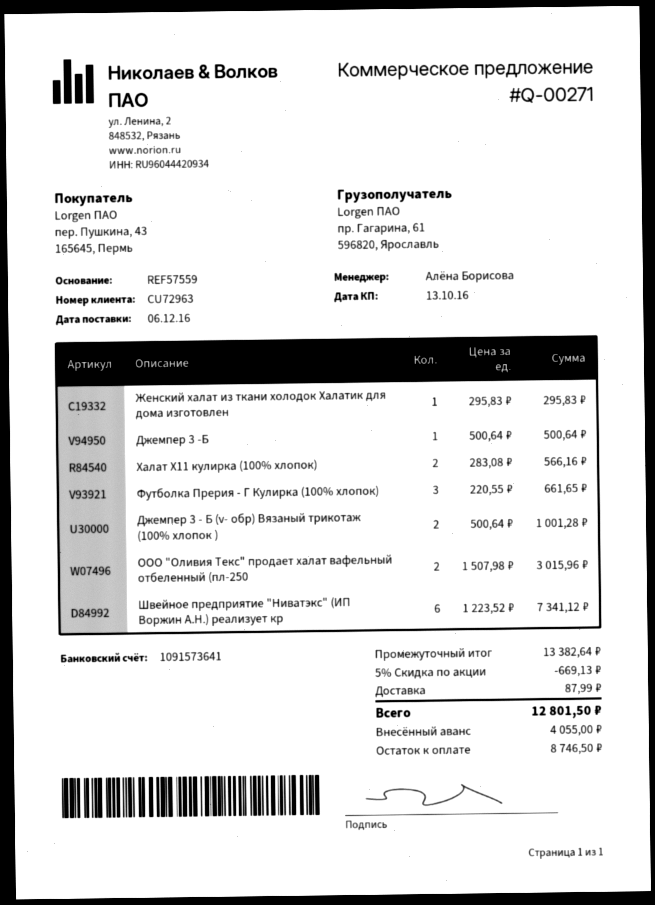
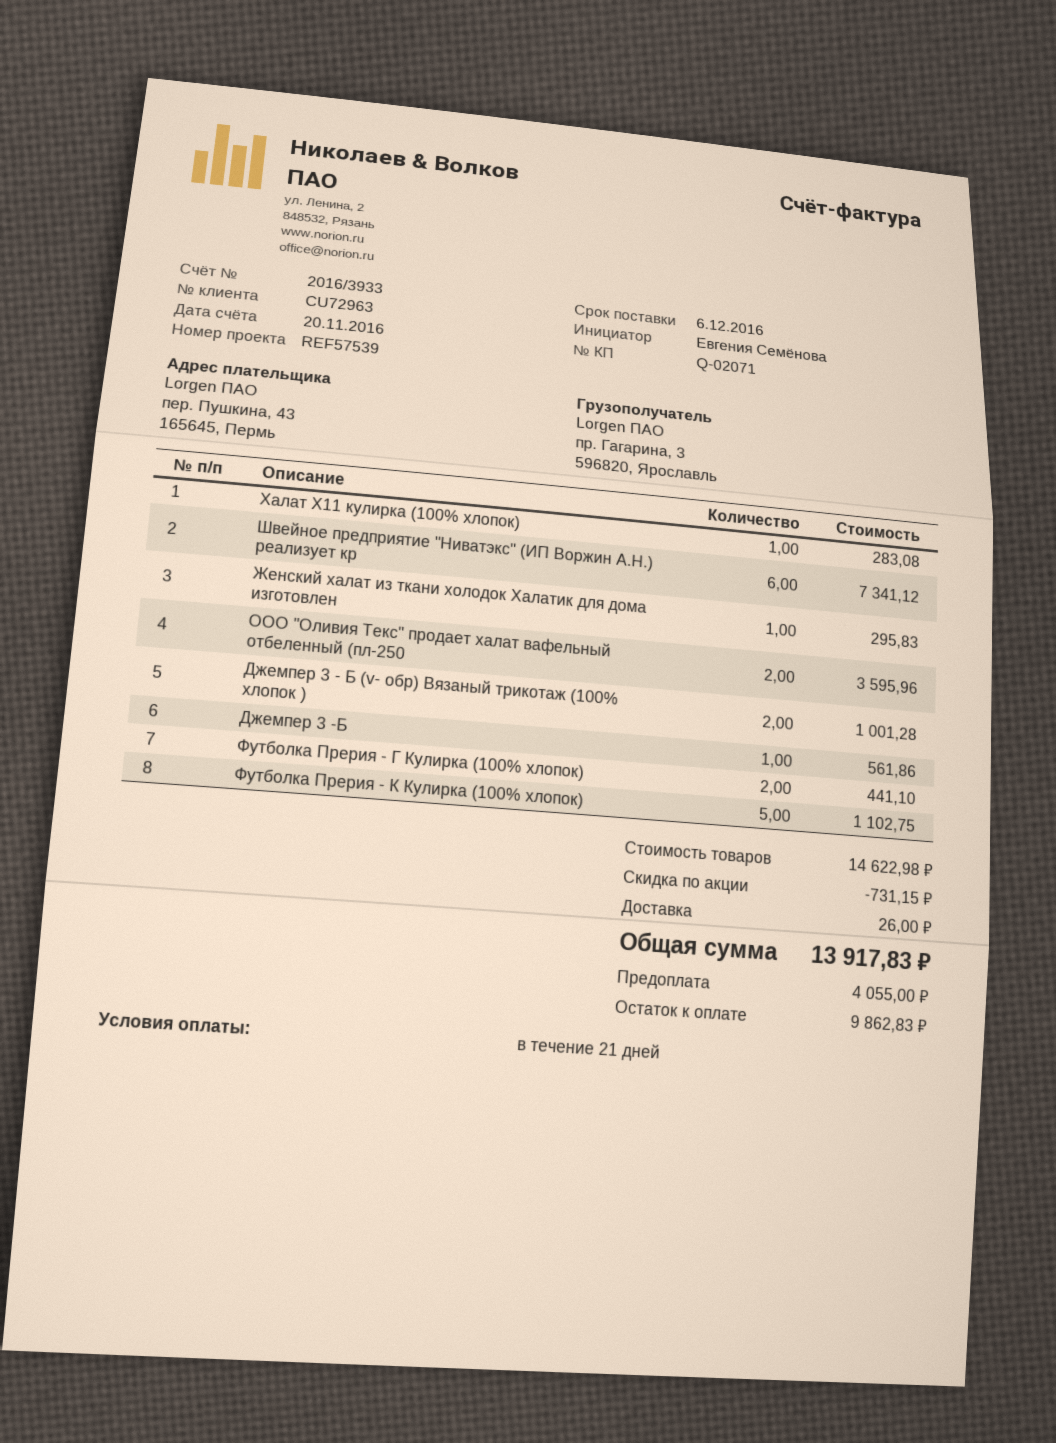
quote number: Q-00271 -> Q-02071
reference: REF57559 -> REF57539
ship to: пр. Гагарина, 61, 596820, Ярославль -> пр. Гагарина, 3, 596820, Ярославль
Джемпер 3 -Б: 1 for 500.64 -> 1 for 561.86
Халат Х11 кулирка (100% хлопок): 2 for 566.16 -> 1 for 283.08
Футболка Прерия - Г Кулирка (100% хлопок): 3 for 661.65 -> 2 for 441.10
ООО "Оливия Текс" продает халат вафельный отбеленный (пл-250: 2 for 3015.96 -> 2 for 3595.96
Футболка Прерия - К Кулирка (100% хлопок): none -> 5 for 1102.75
subtotal: 13382.64 -> 14622.98
discount: 669.13 -> 731.15
shipping: 87.99 -> 26.00
total: 12801.50 -> 13917.83
balance: 8746.50 -> 9862.83

